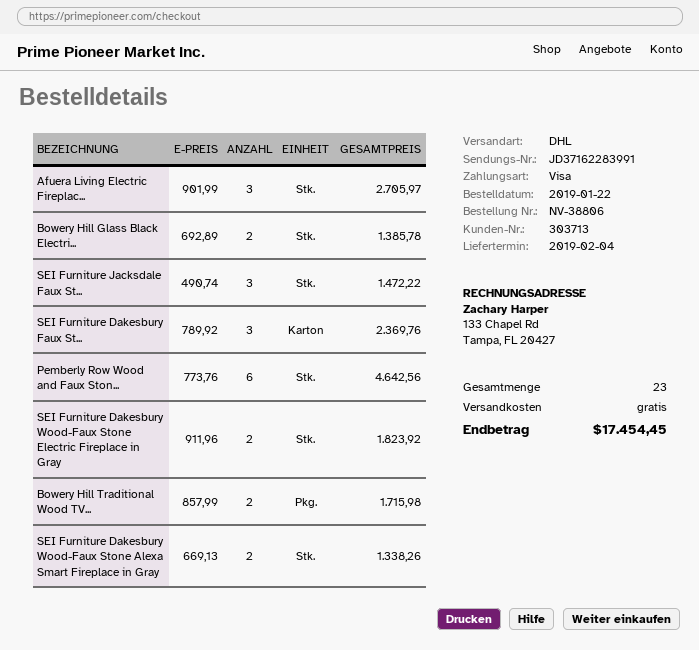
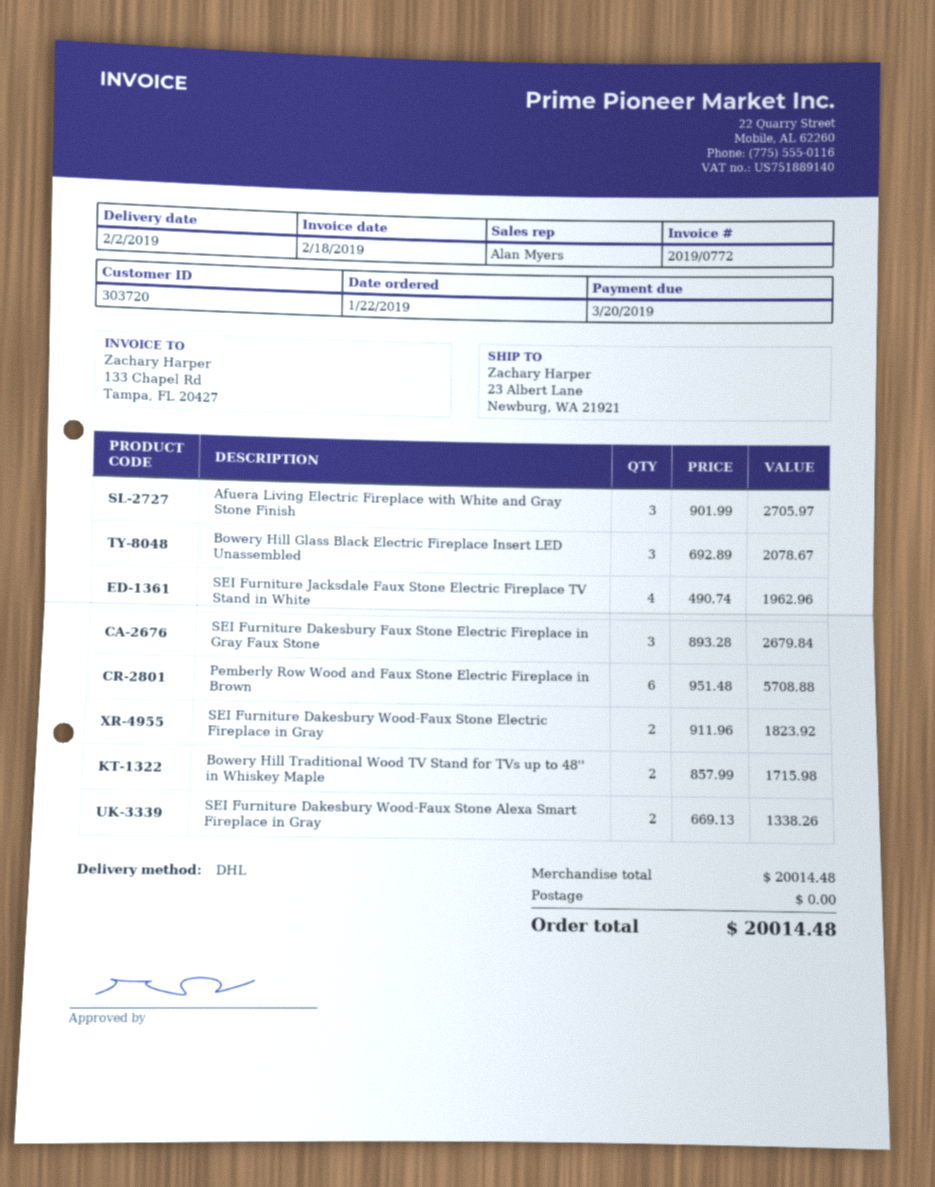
delivery date: 2019-02-04 -> 2019-02-02
customer number: 303713 -> 303720
Bowery Hill Glass Black Electri...: 2 x 692.89 = 1385.78 -> 3 x 692.89 = 2078.67
SEI Furniture Jacksdale Faux St...: 3 x 490.74 = 1472.22 -> 4 x 490.74 = 1962.96
SEI Furniture Dakesbury Faux St...: 3 x 789.92 = 2369.76 -> 3 x 893.28 = 2679.84
Pemberly Row Wood and Faux Ston...: 6 x 773.76 = 4642.56 -> 6 x 951.48 = 5708.88
total: 17454.45 -> 20014.48

